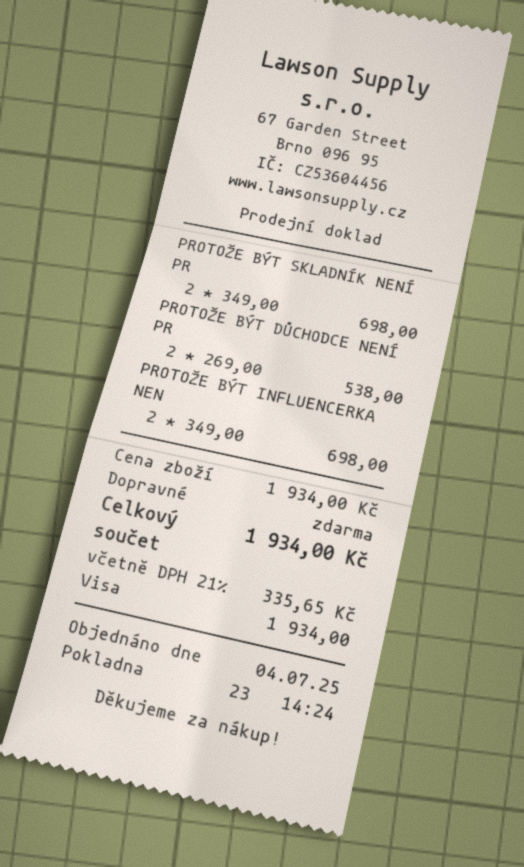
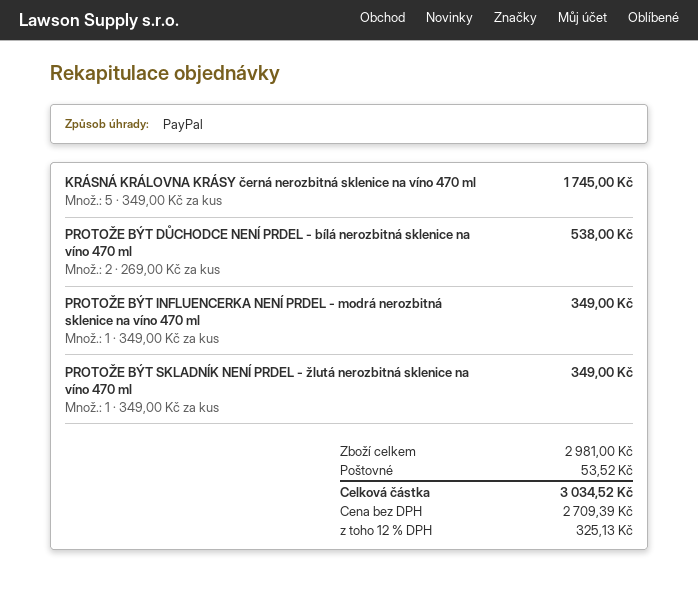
payment method: Visa -> PayPal
PROTOŽE BÝT SKLADNÍK NENÍ PR: 2 x 349.00 = 698.00 -> 1 x 349.00 = 349.00
PROTOŽE BÝT INFLUENCERKA NEN: 2 x 349.00 = 698.00 -> 1 x 349.00 = 349.00
KRÁSNÁ KRÁLOVNA KRÁSY černá nerozbitná sklenice na víno 470 ml: none -> 5 x 349.00 = 1745.00
subtotal: 1934.00 -> 2981.00
shipping: 0.00 -> 53.52
tax: 21% = 335.65 -> 12% = 325.13
total: 1934.00 -> 3034.52

